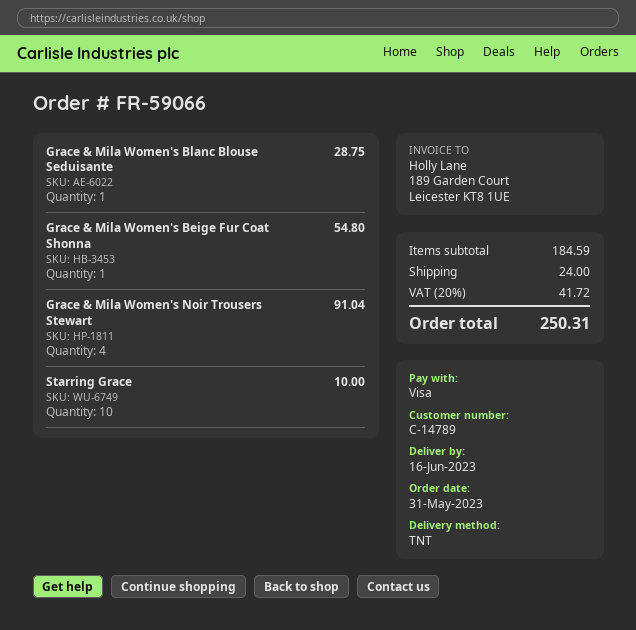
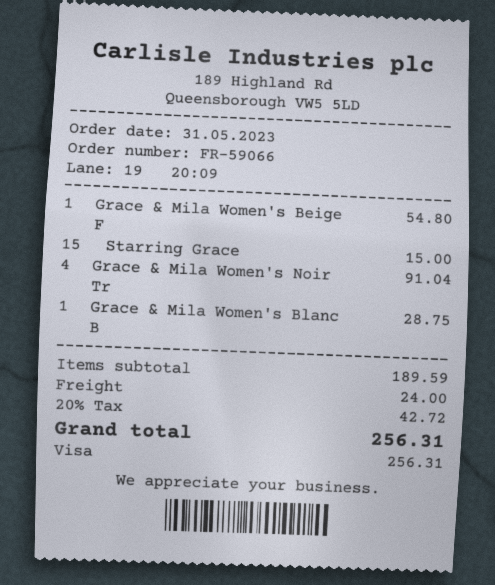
Starring Grace: 10 for 10.00 -> 15 for 15.00
subtotal: 184.59 -> 189.59
tax: 20% = 41.72 -> 20% = 42.72
total: 250.31 -> 256.31

